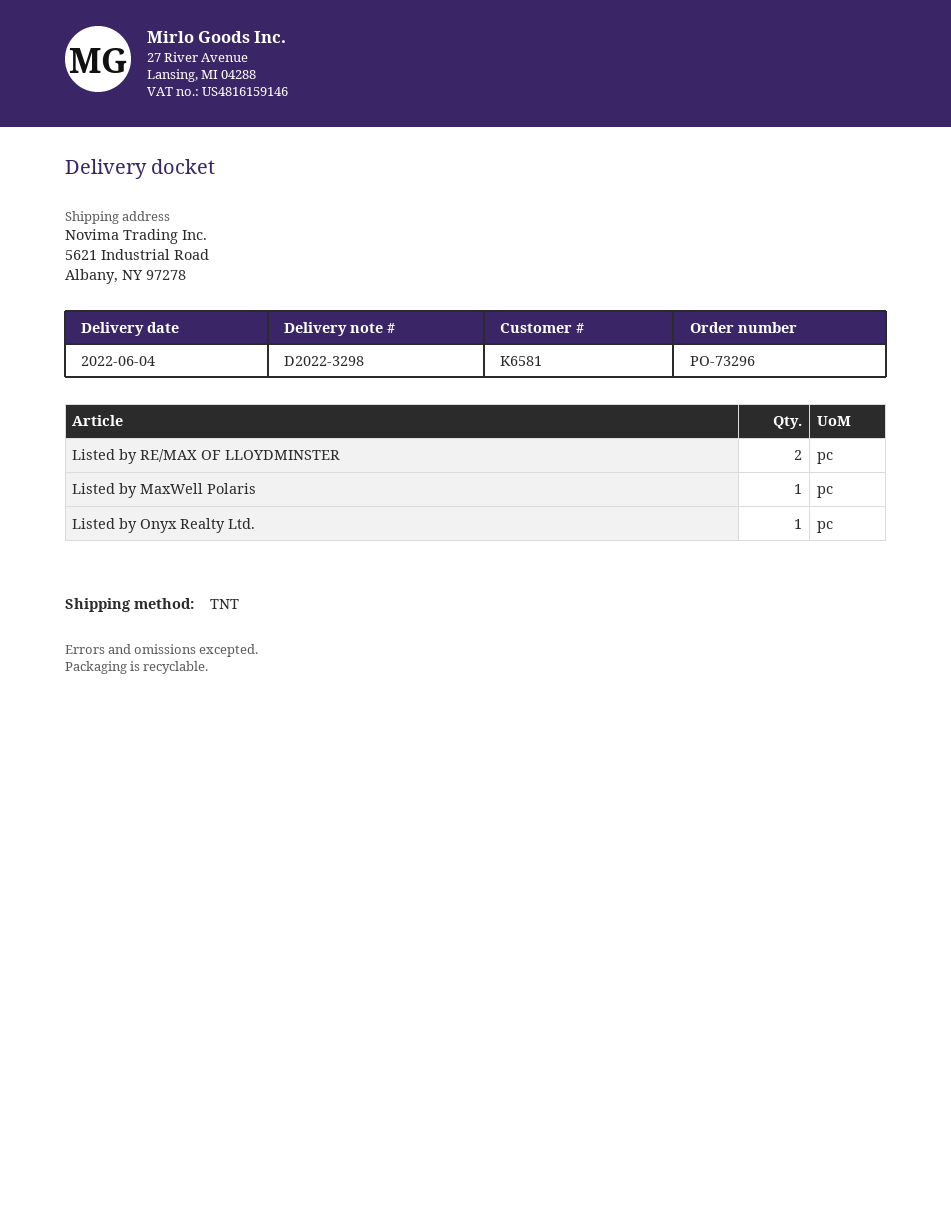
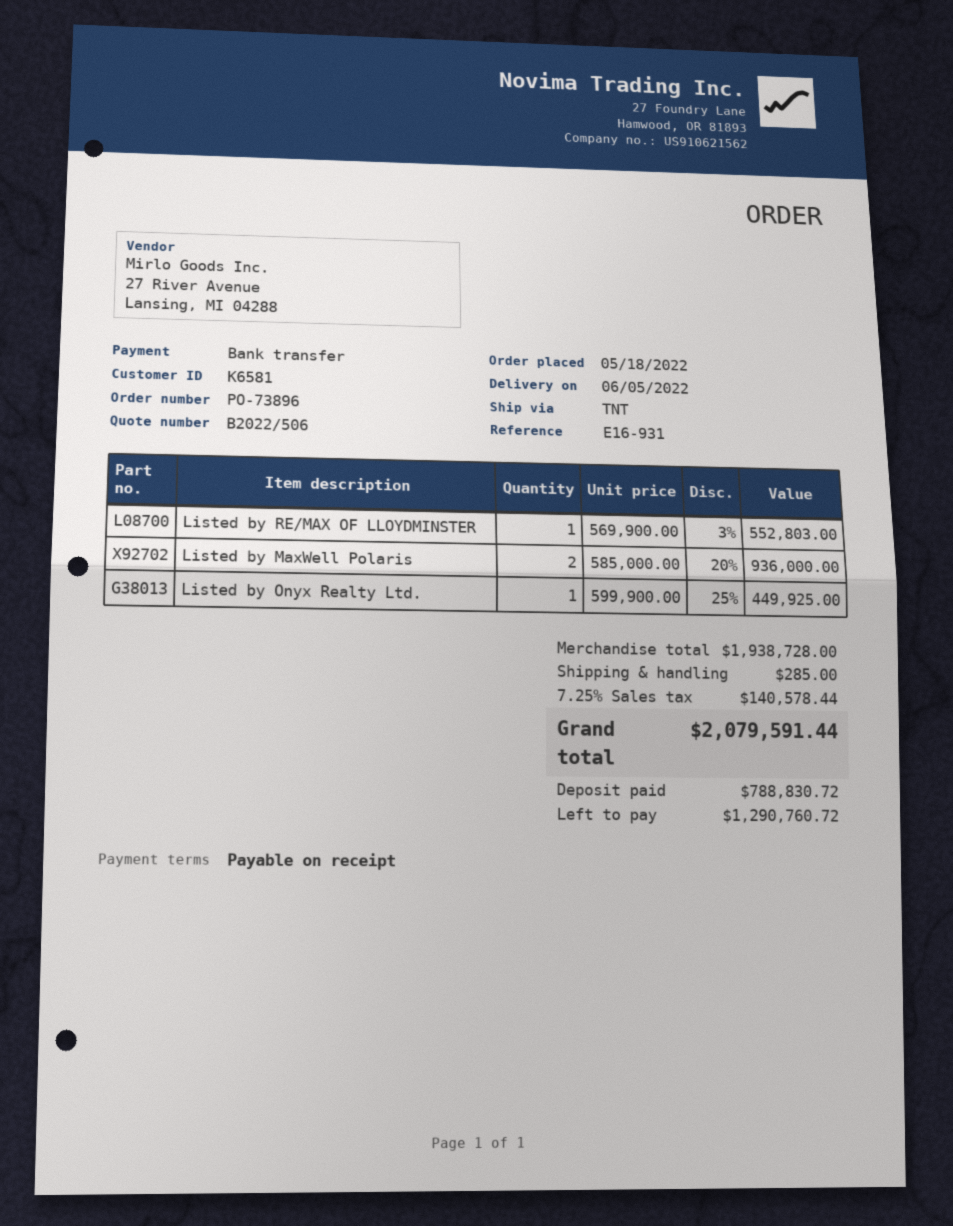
order number: PO-73296 -> PO-73896
delivery date: 2022-06-04 -> 2022-06-05
Listed by RE/MAX OF LLOYDMINSTER: 2 -> 1
Listed by MaxWell Polaris: 1 -> 2

